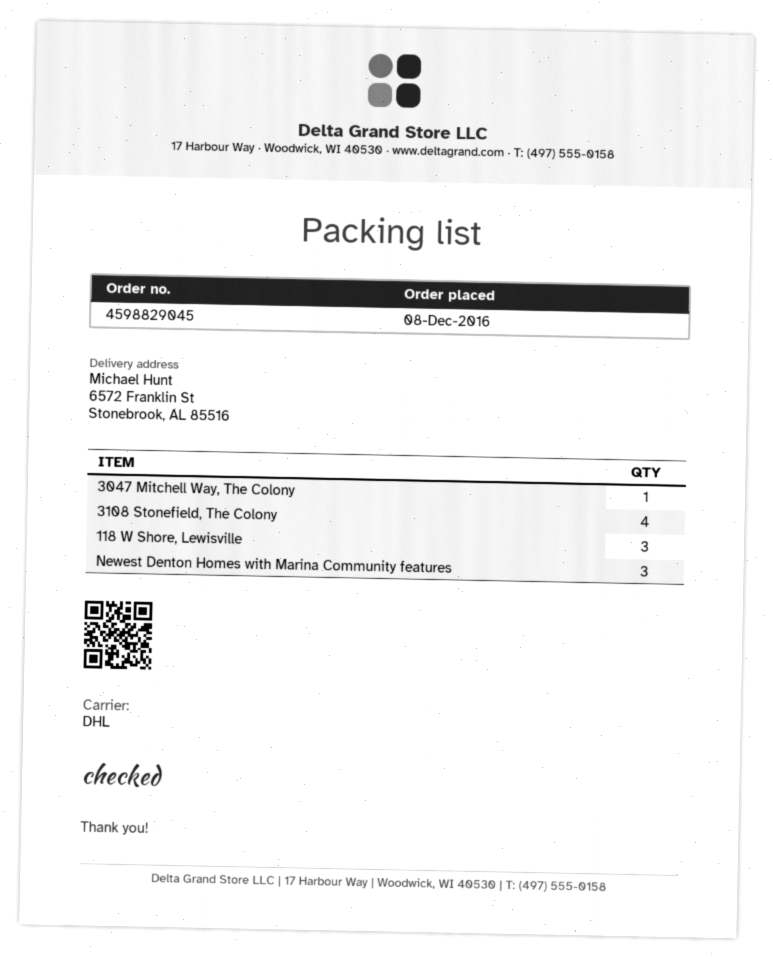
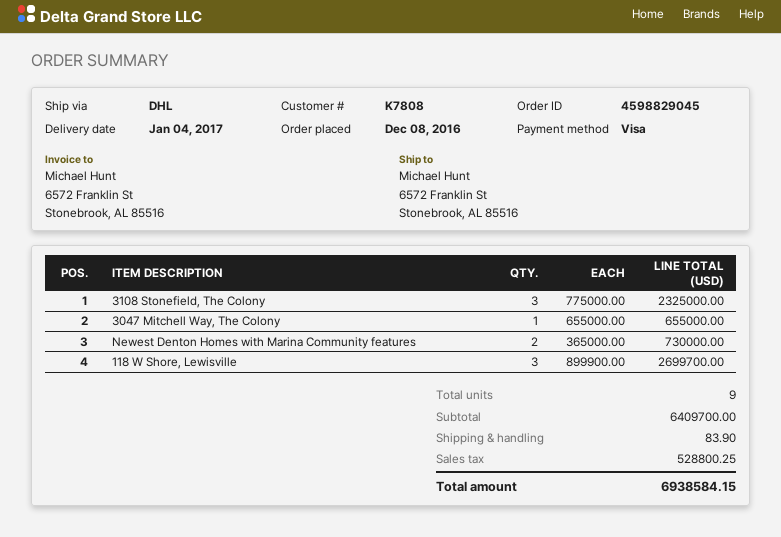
3108 Stonefield, The Colony: 4 -> 3
Newest Denton Homes with Marina Community features: 3 -> 2

